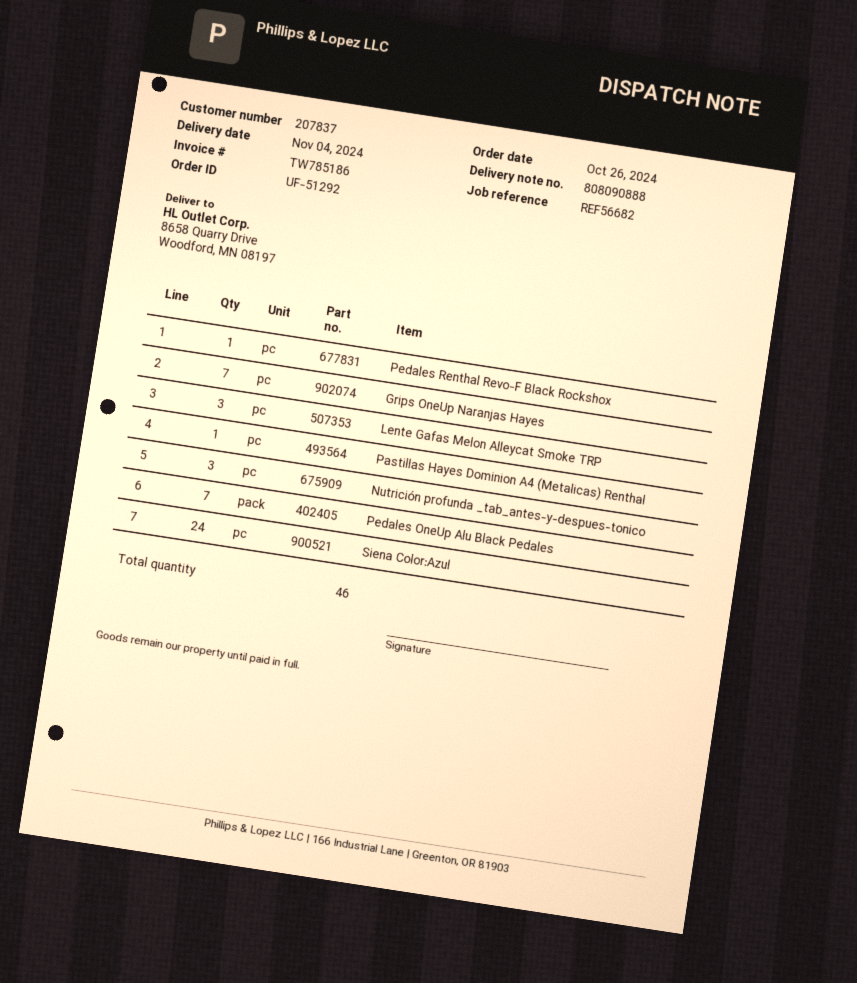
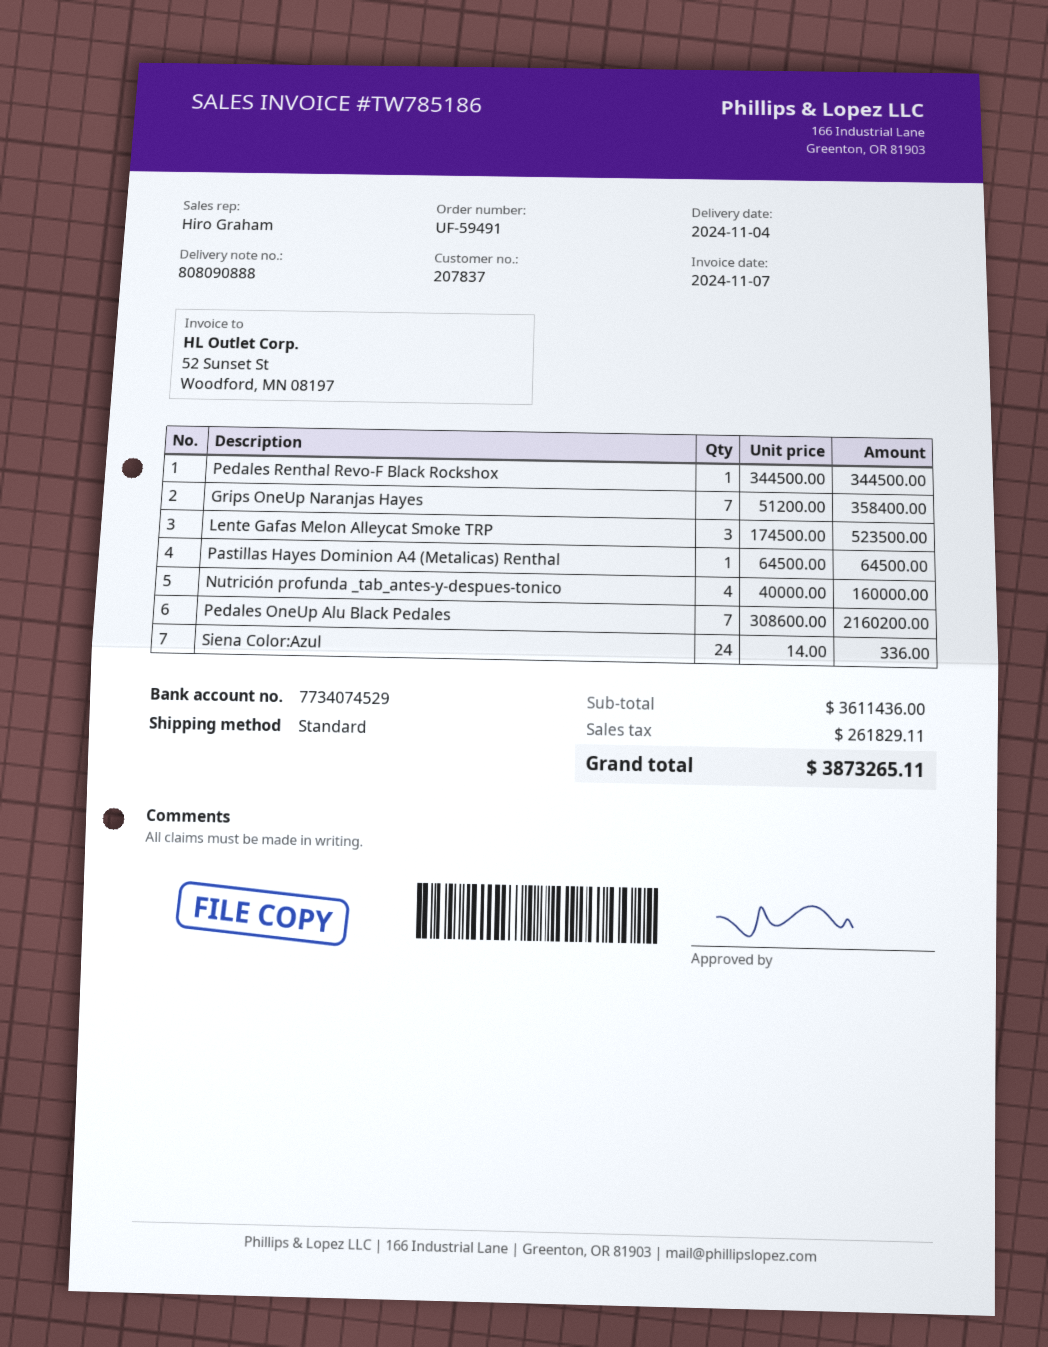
order number: UF-51292 -> UF-59491
Nutrición profunda _tab_antes-y-despues-tonico: 3 -> 4

